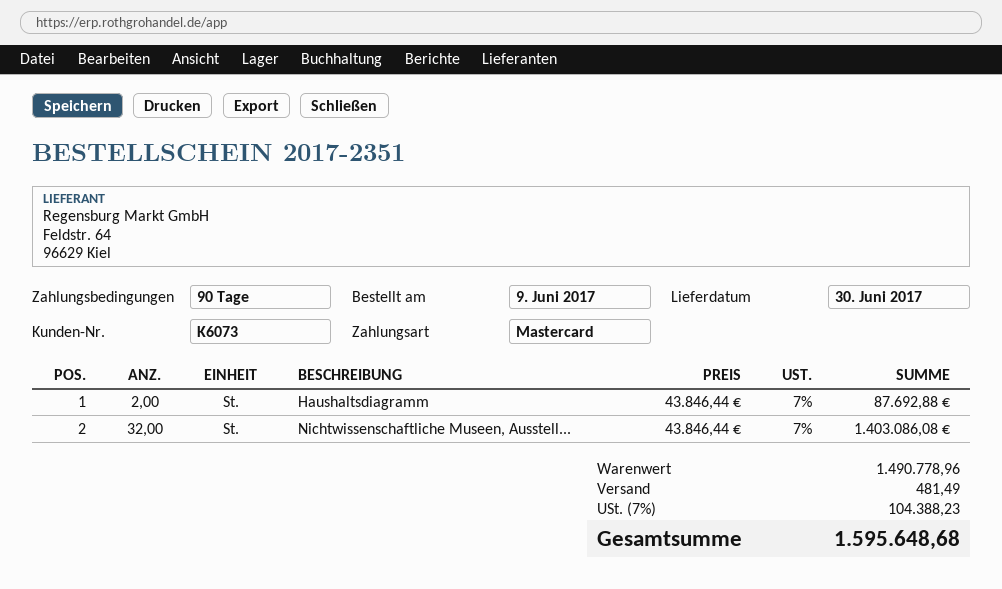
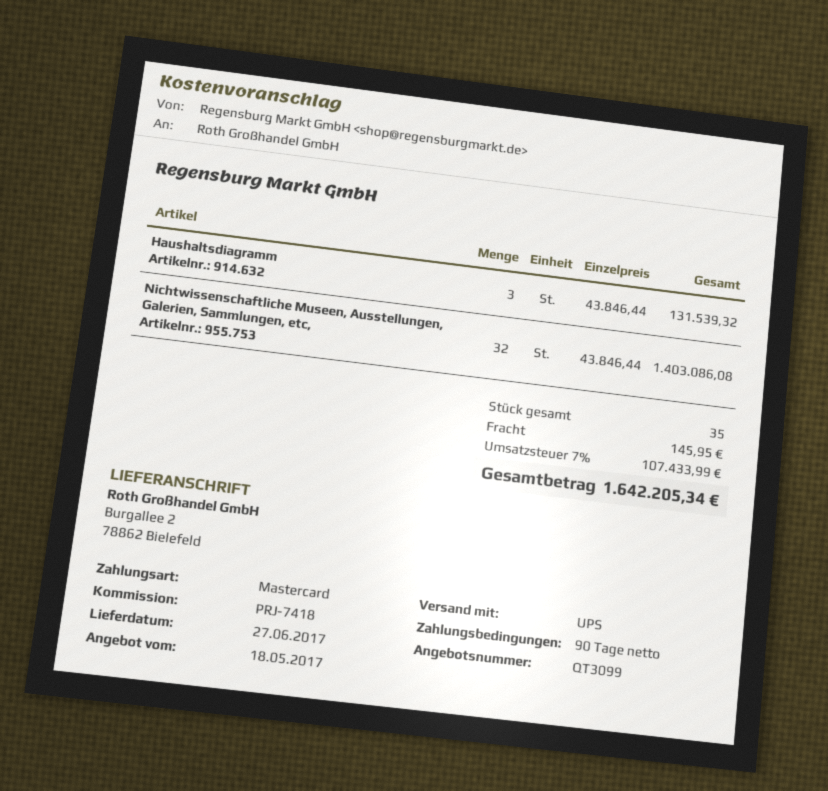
delivery date: 2017-06-30 -> 2017-06-27
Haushaltsdiagramm: 2 x 43846.44 = 87692.88 -> 3 x 43846.44 = 131539.32
shipping: 481.49 -> 145.95
tax: 7% = 104388.23 -> 7% = 107433.99
total: 1595648.68 -> 1642205.34

